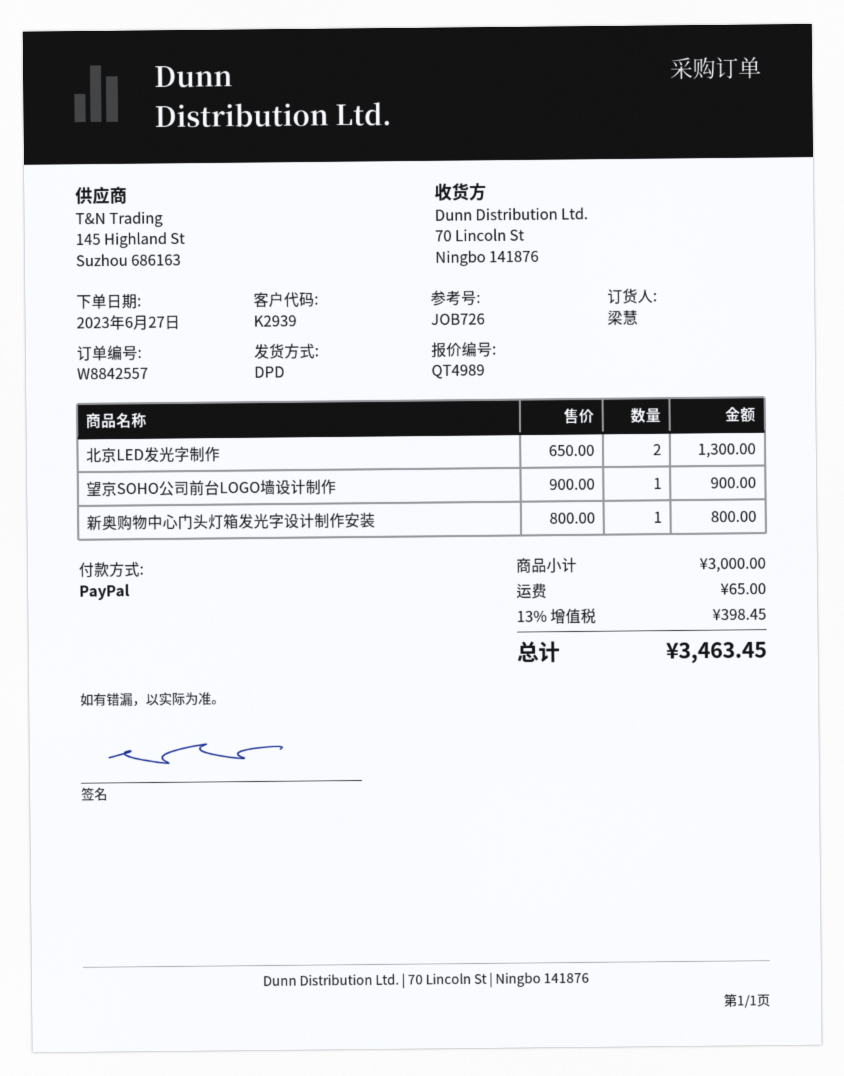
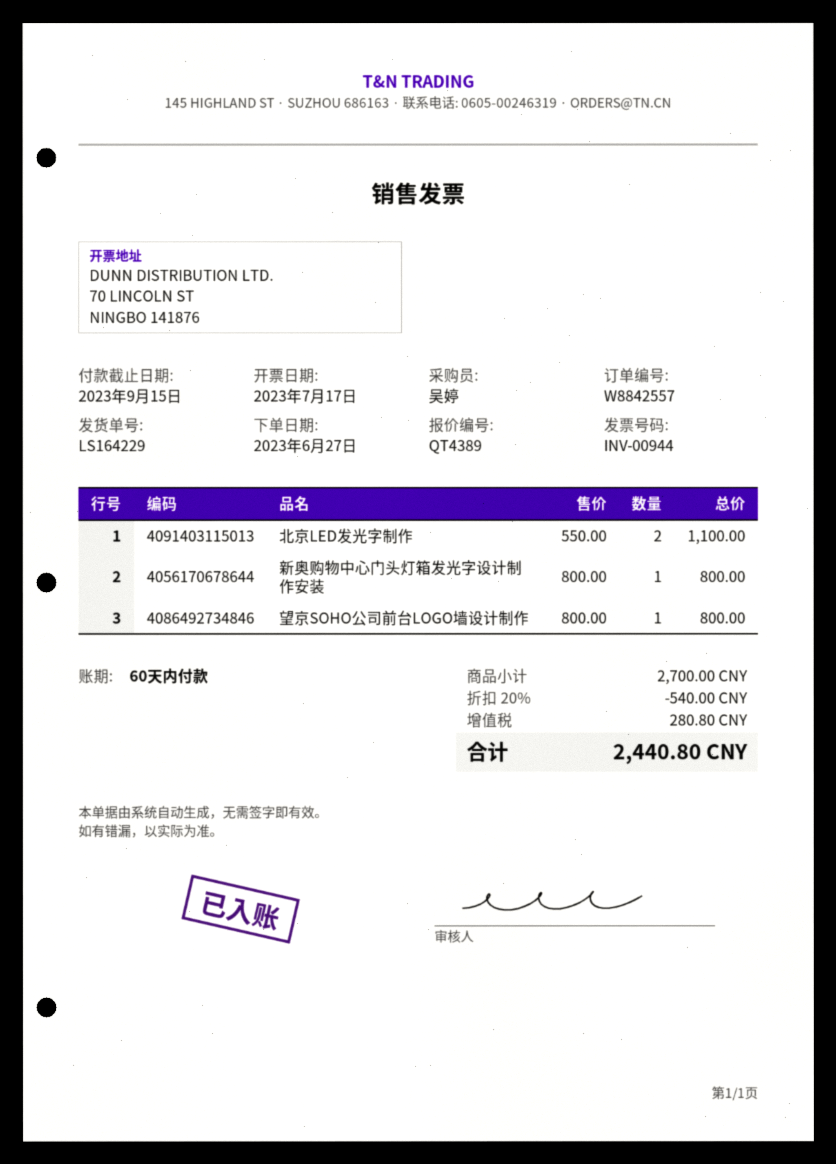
quote number: QT4989 -> QT4389
ordered by: 梁慧 -> 吴婷
北京LED发光字制作: 2 x 650.00 = 1300.00 -> 2 x 550.00 = 1100.00
望京SOHO公司前台LOGO墙设计制作: 1 x 900.00 = 900.00 -> 1 x 800.00 = 800.00
subtotal: 3000.00 -> 2700.00
discount: none -> 20% = 540.00
shipping: 65.00 -> none
tax: 398.45 -> 280.80
total: 3463.45 -> 2440.80

